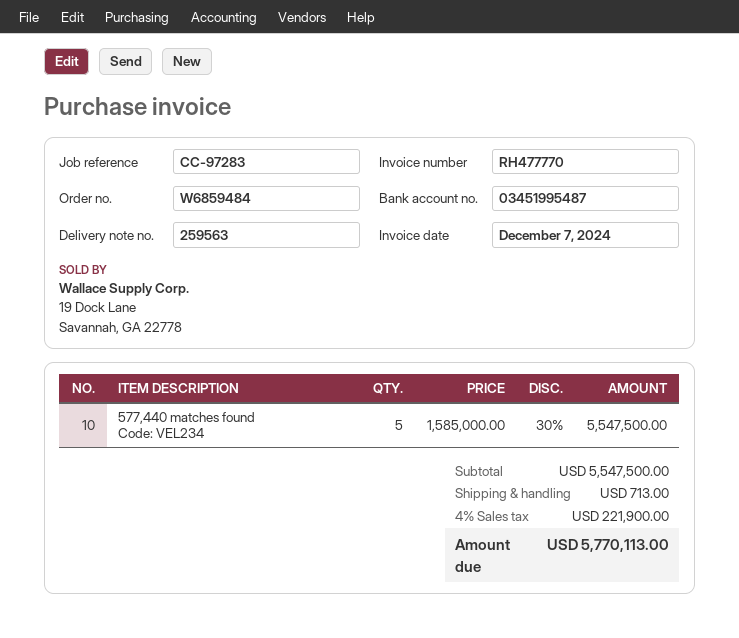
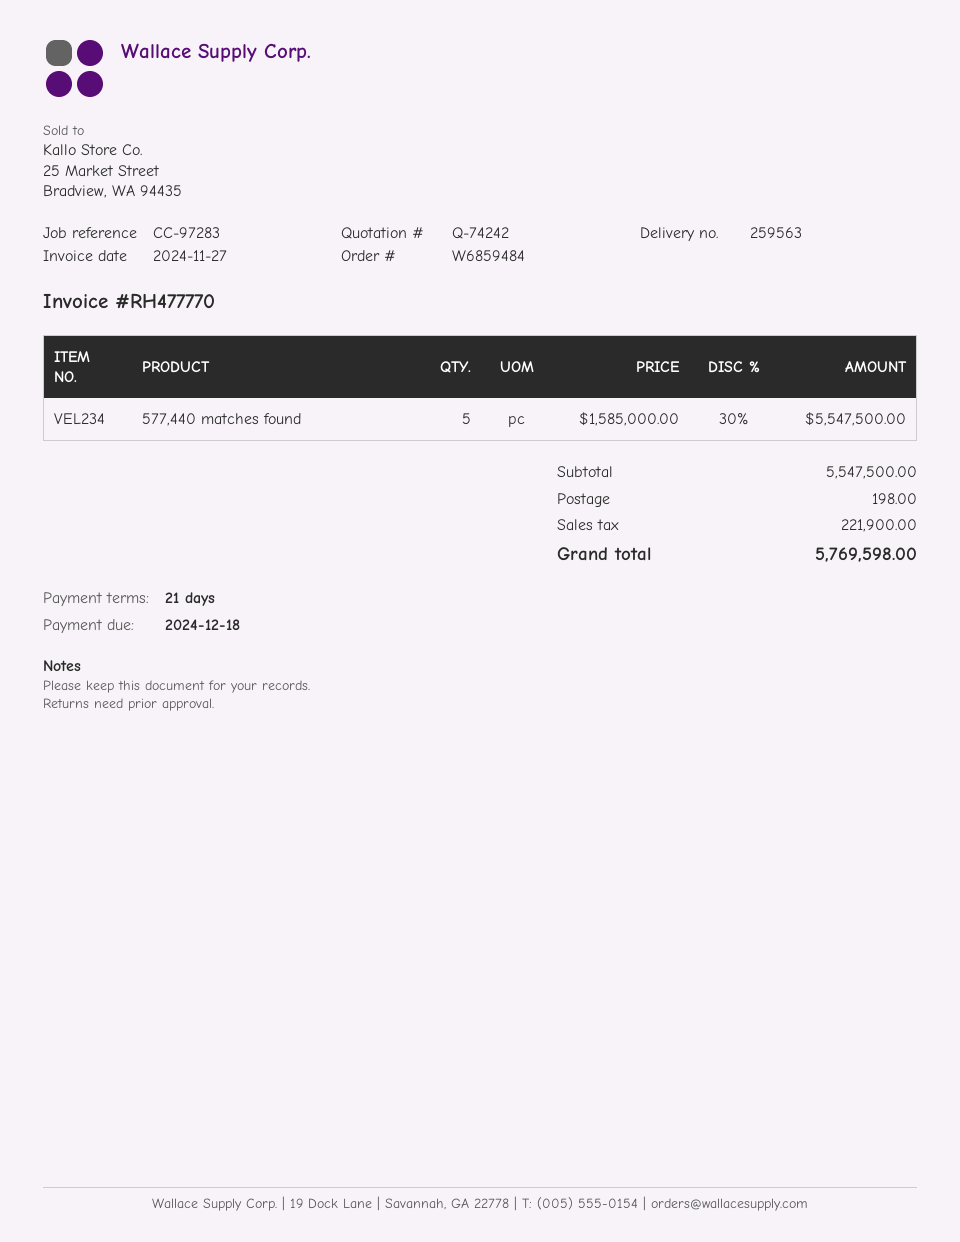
invoice date: 2024-12-07 -> 2024-11-27
shipping: 713.00 -> 198.00
total: 5770113.00 -> 5769598.00

